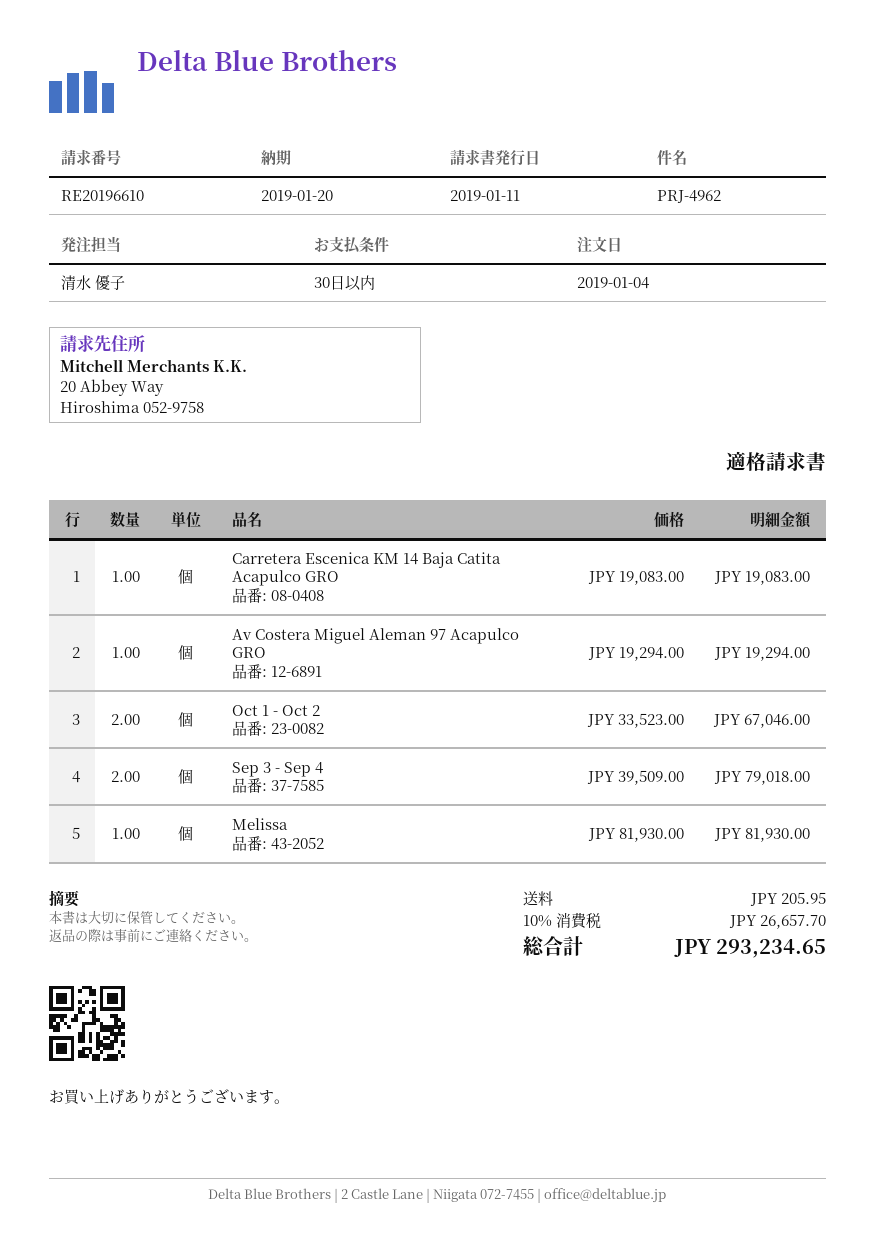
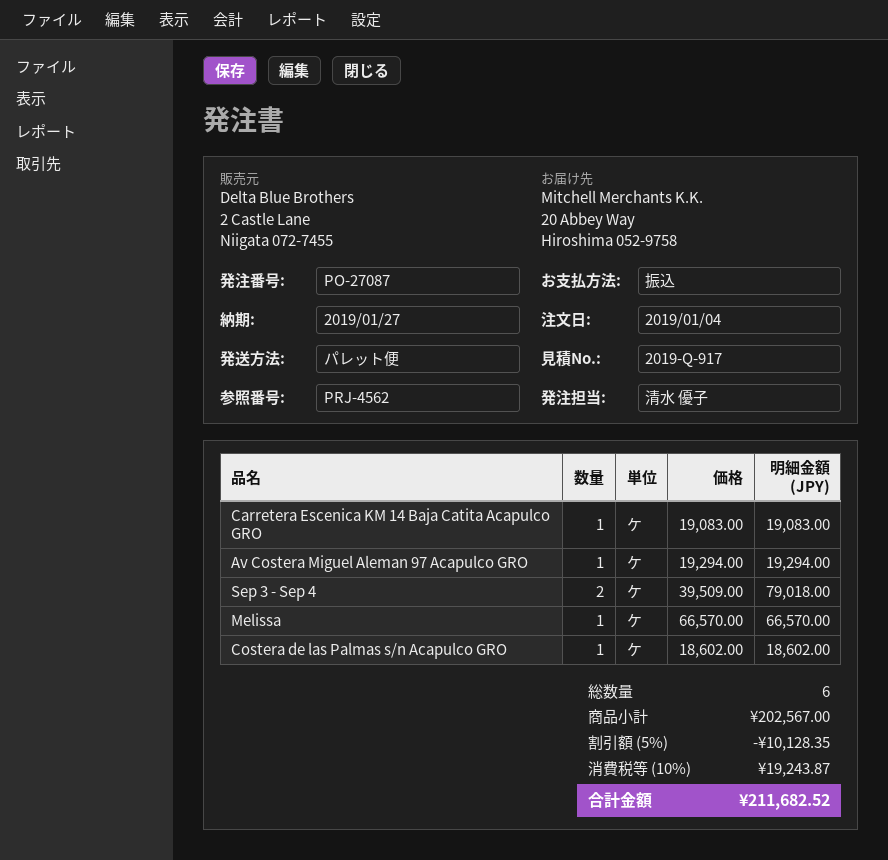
delivery date: 2019-01-20 -> 2019-01-27
reference: PRJ-4962 -> PRJ-4562
Oct 1 - Oct 2: 2 x 33523.00 = 67046.00 -> none
Melissa: 1 x 81930.00 = 81930.00 -> 1 x 66570.00 = 66570.00
Costera de las Palmas s/n Acapulco GRO: none -> 1 x 18602.00 = 18602.00
discount: none -> 5% = 10128.35
shipping: 205.95 -> none
tax: 10% = 26657.70 -> 10% = 19243.87
total: 293234.65 -> 211682.52

